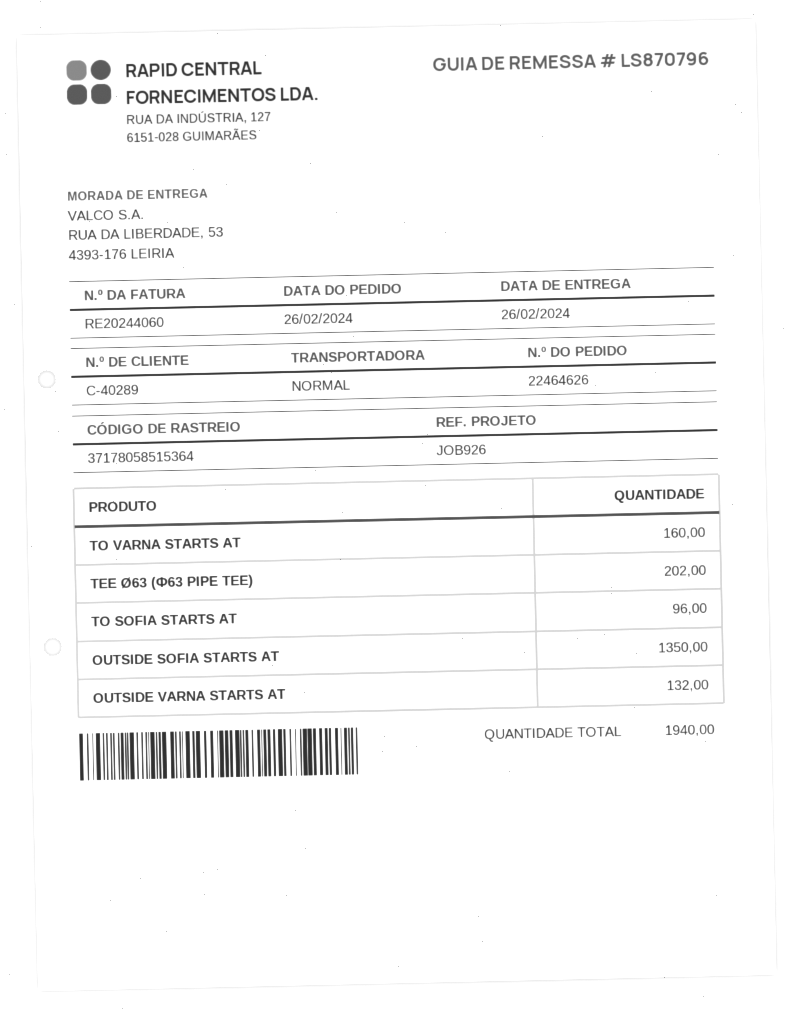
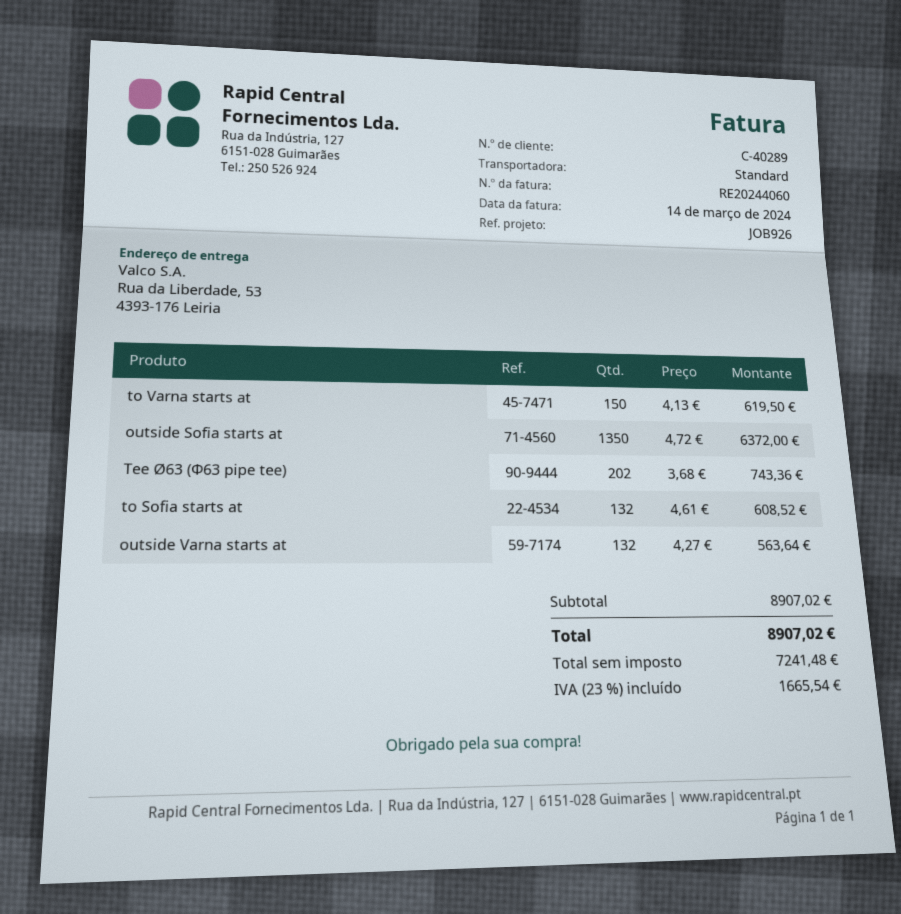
TO VARNA STARTS AT: 160 -> 150
TO SOFIA STARTS AT: 96 -> 132

